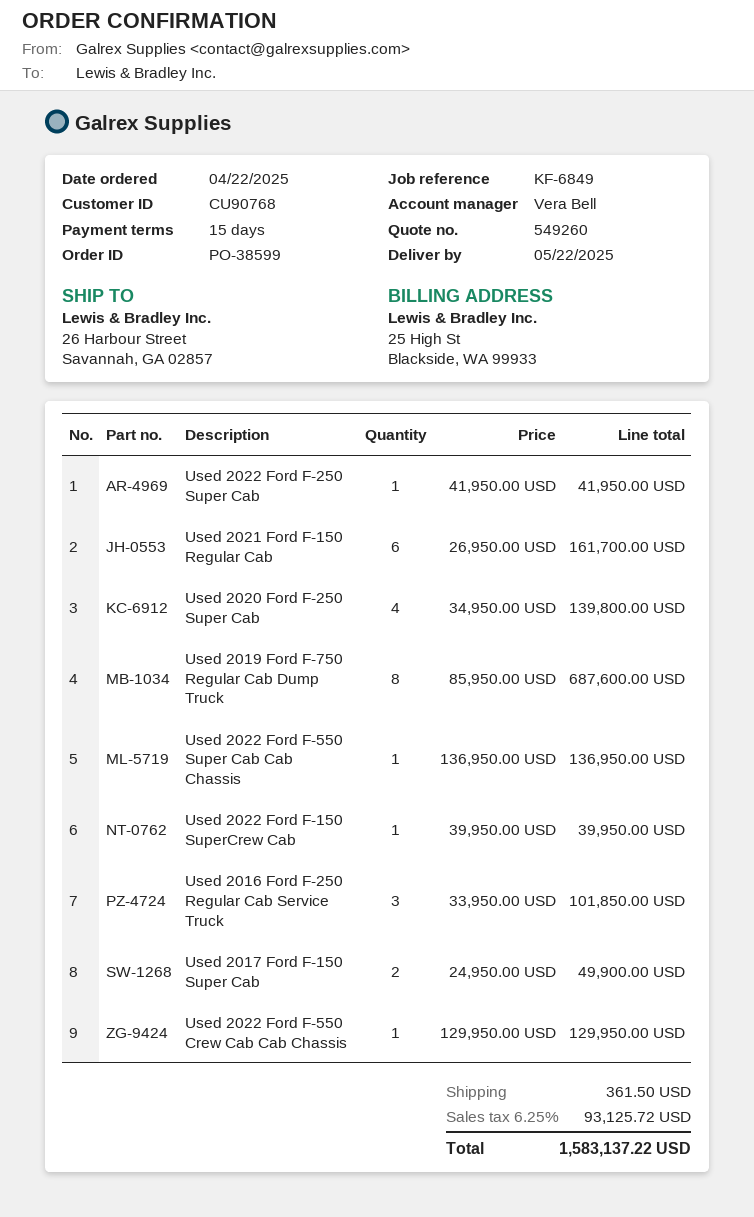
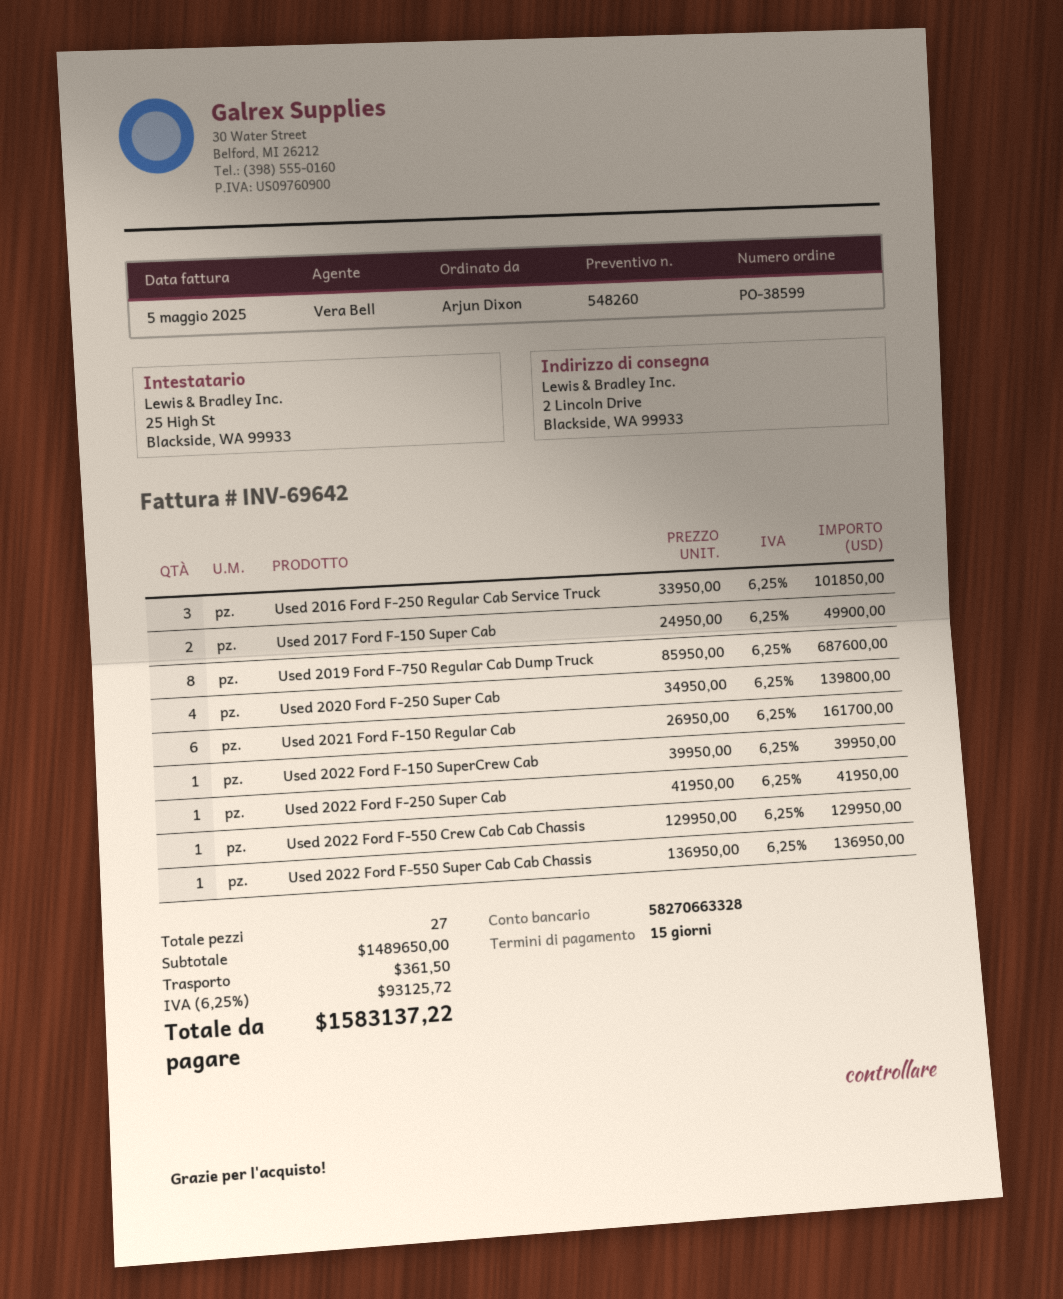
quote number: 549260 -> 548260
ship to: 26 Harbour Street, Savannah, GA 02857 -> 2 Lincoln Drive, Blackside, WA 99933

